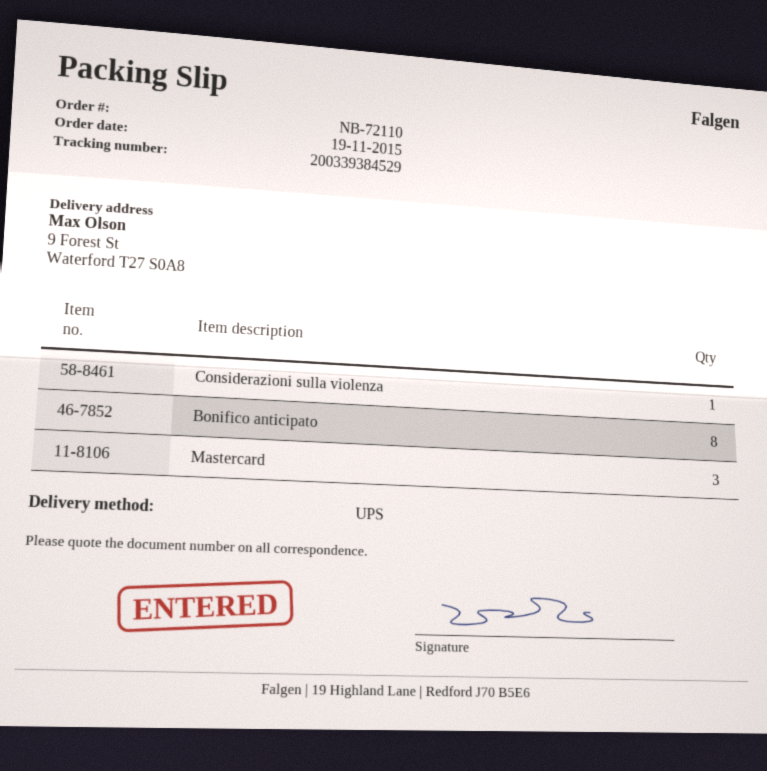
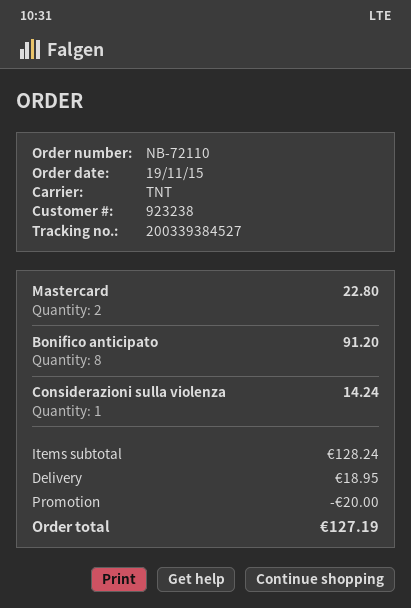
shipping method: UPS -> TNT
tracking number: 200339384529 -> 200339384527
Mastercard: 3 -> 2

